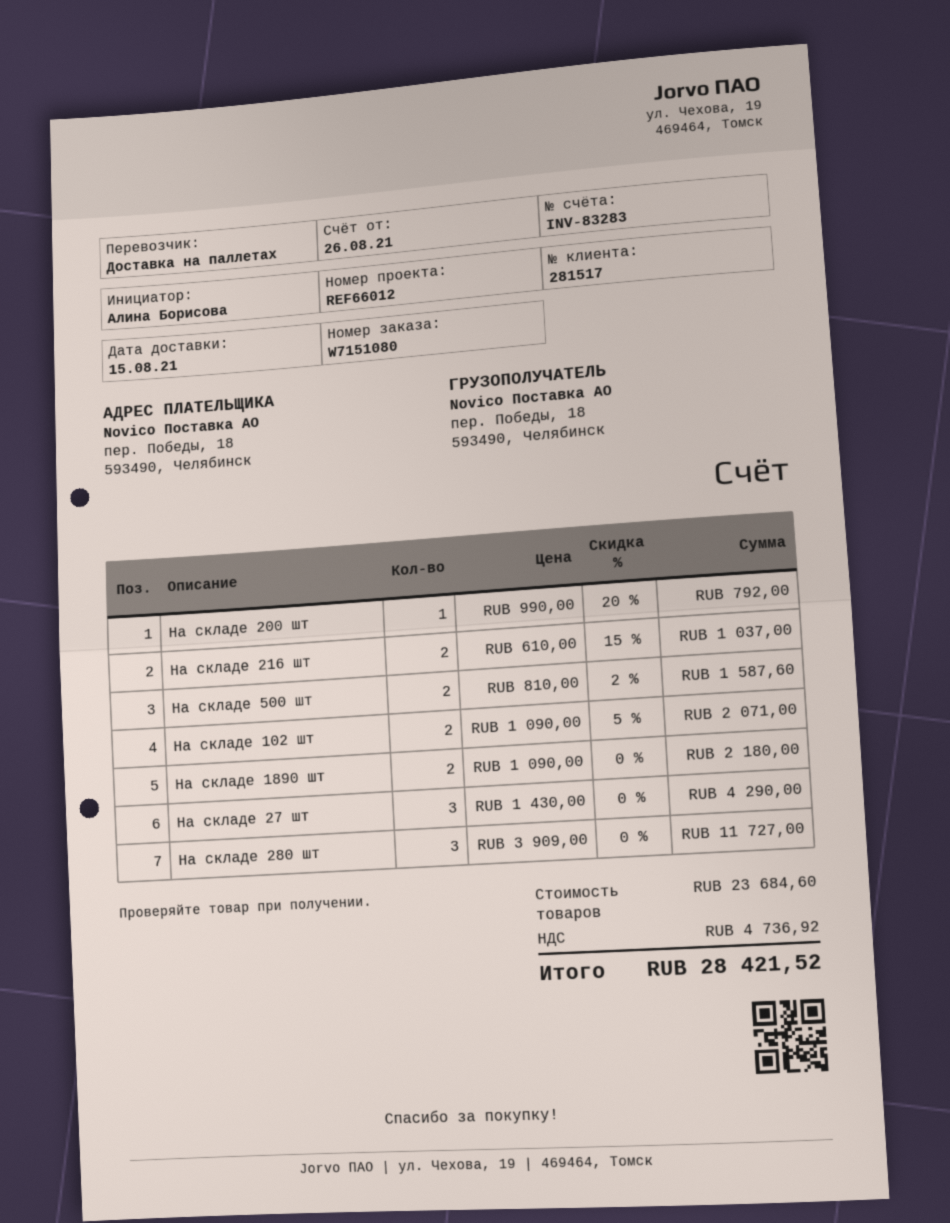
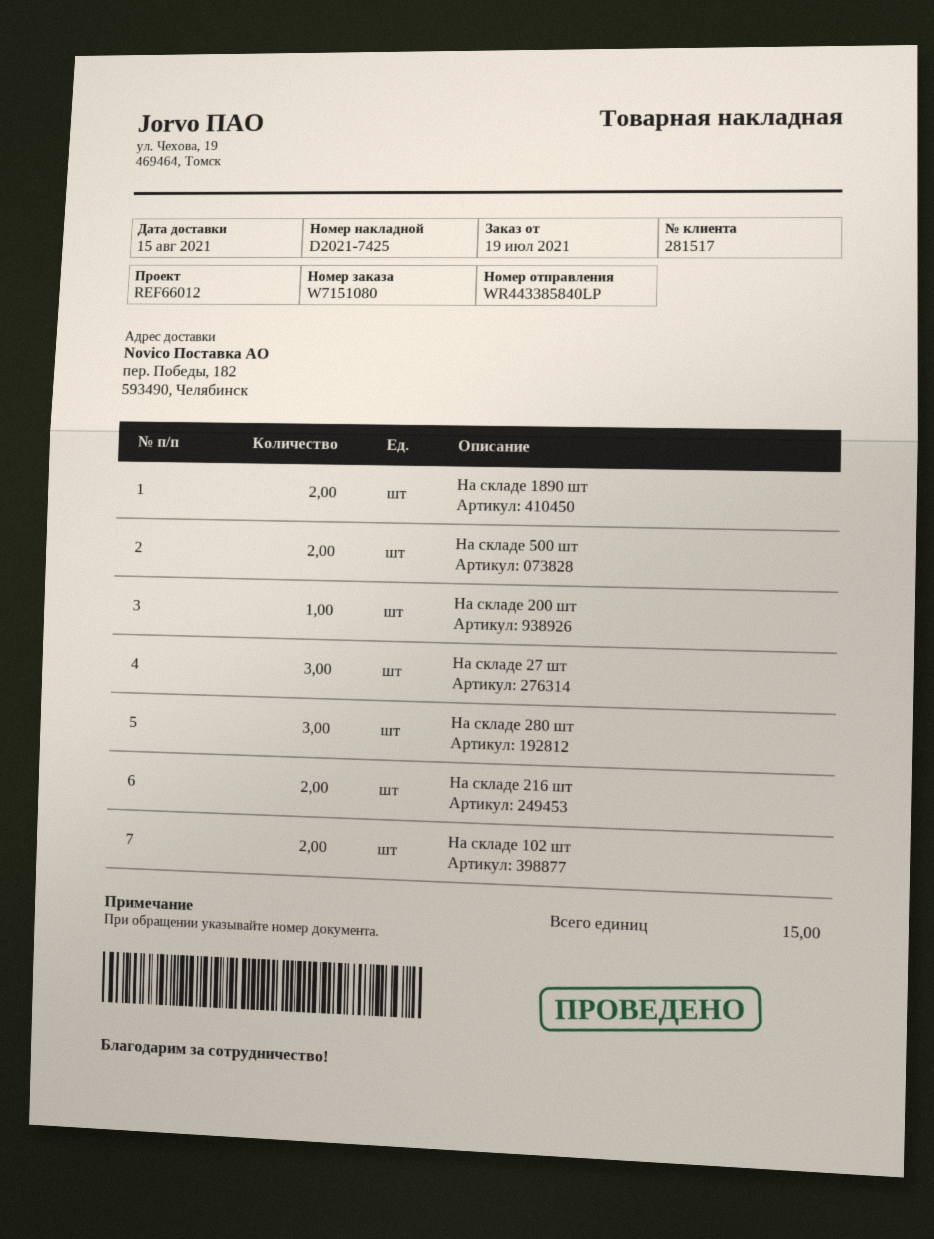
ship to: пер. Победы, 18, 593490, Челябинск -> пер. Победы, 182, 593490, Челябинск

